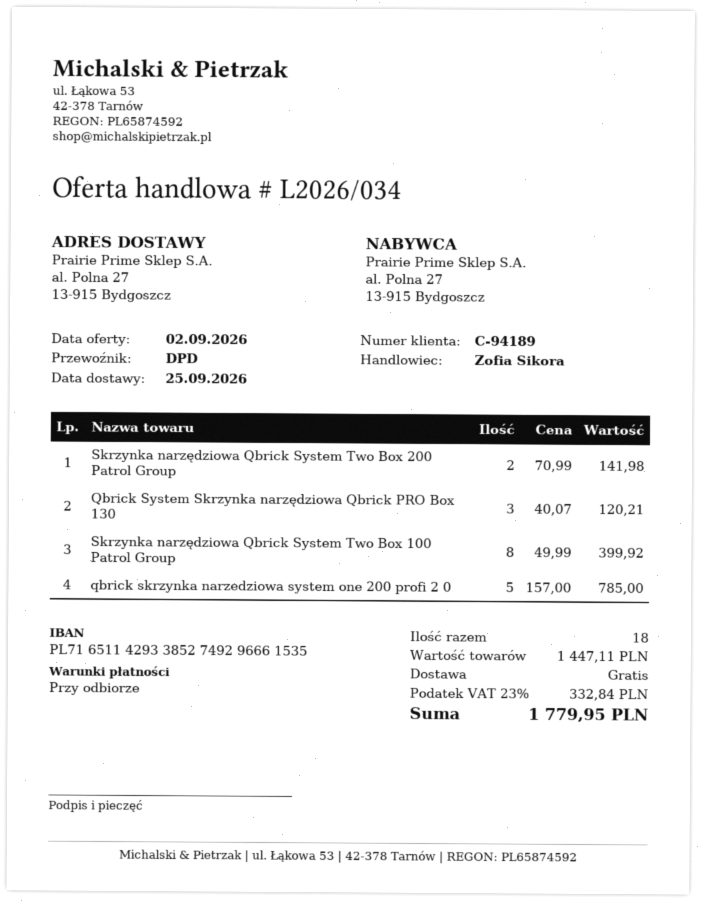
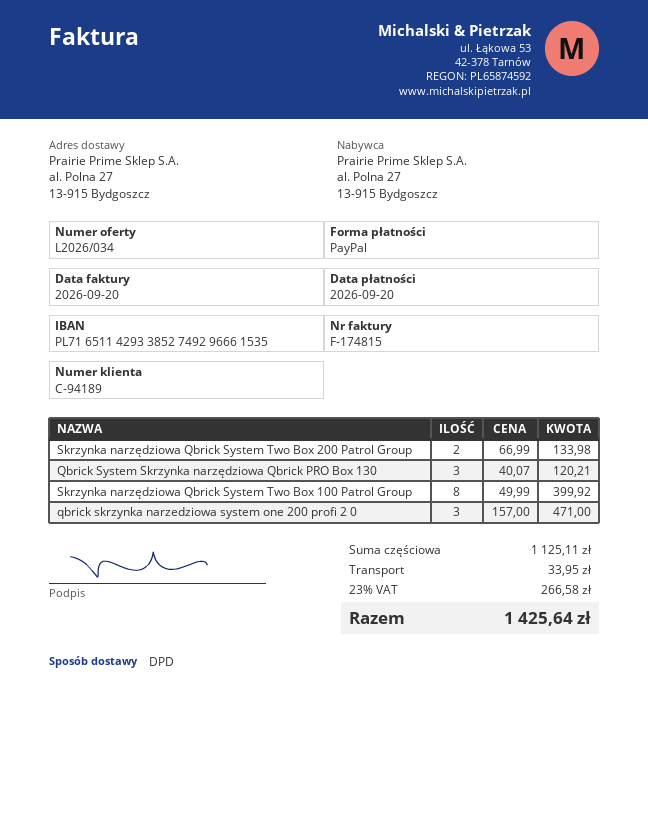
Skrzynka narzędziowa Qbrick System Two Box 200 Patrol Group: 2 x 70.99 = 141.98 -> 2 x 66.99 = 133.98
qbrick skrzynka narzedziowa system one 200 profi 2 0: 5 x 157.00 = 785.00 -> 3 x 157.00 = 471.00
subtotal: 1447.11 -> 1125.11
shipping: 0.00 -> 33.95
tax: 23% = 332.84 -> 23% = 266.58
total: 1779.95 -> 1425.64

